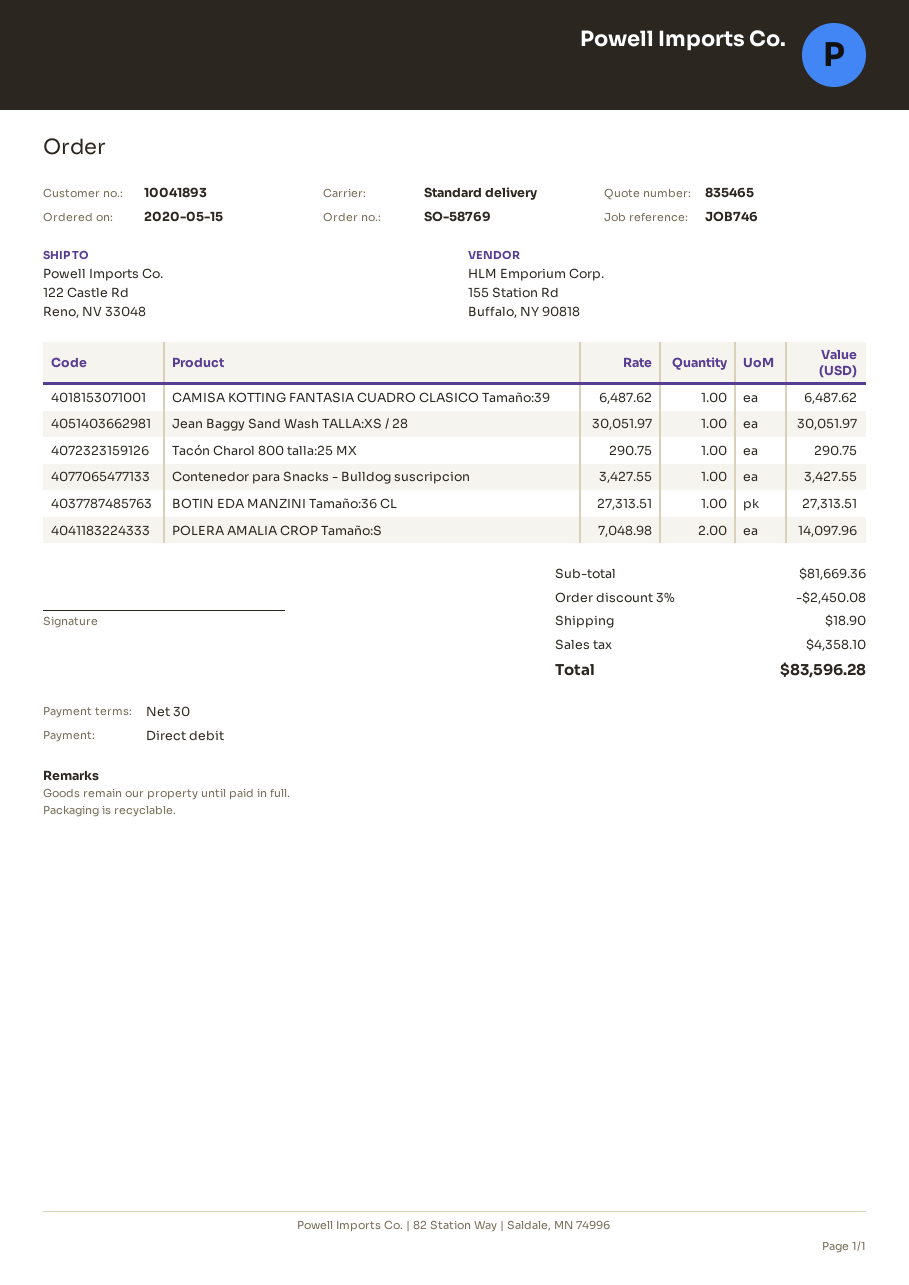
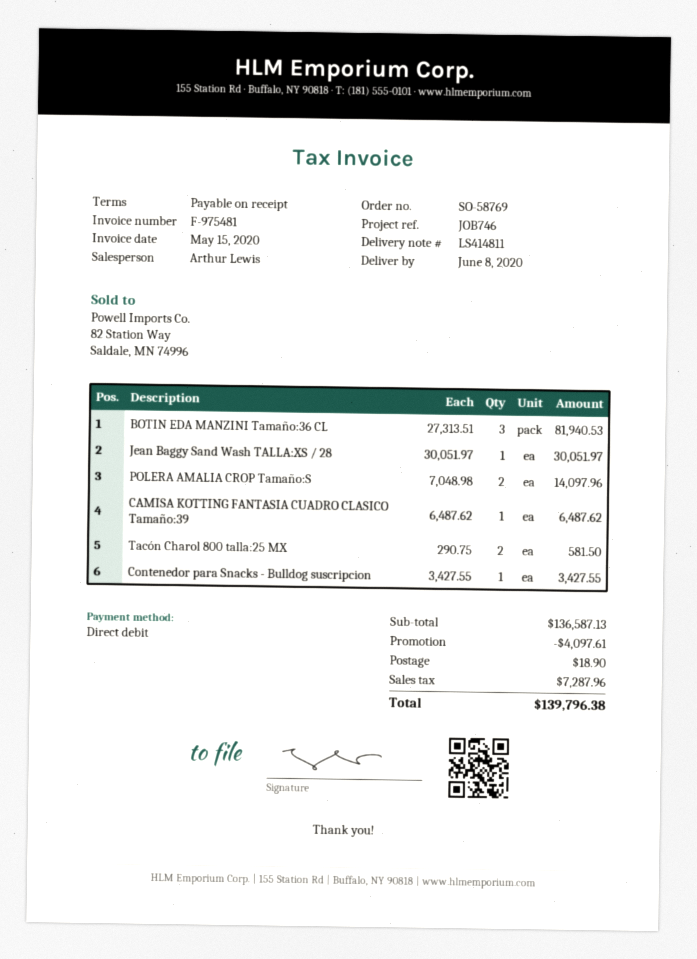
payment terms: 30 days -> on receipt
Tacón Charol 800 talla:25 MX: 1 x 290.75 = 290.75 -> 2 x 290.75 = 581.50
BOTIN EDA MANZINI Tamaño:36 CL: 1 x 27313.51 = 27313.51 -> 3 x 27313.51 = 81940.53
subtotal: 81669.36 -> 136587.13
discount: 2450.08 -> 4097.61
tax: 4358.10 -> 7287.96
total: 83596.28 -> 139796.38

